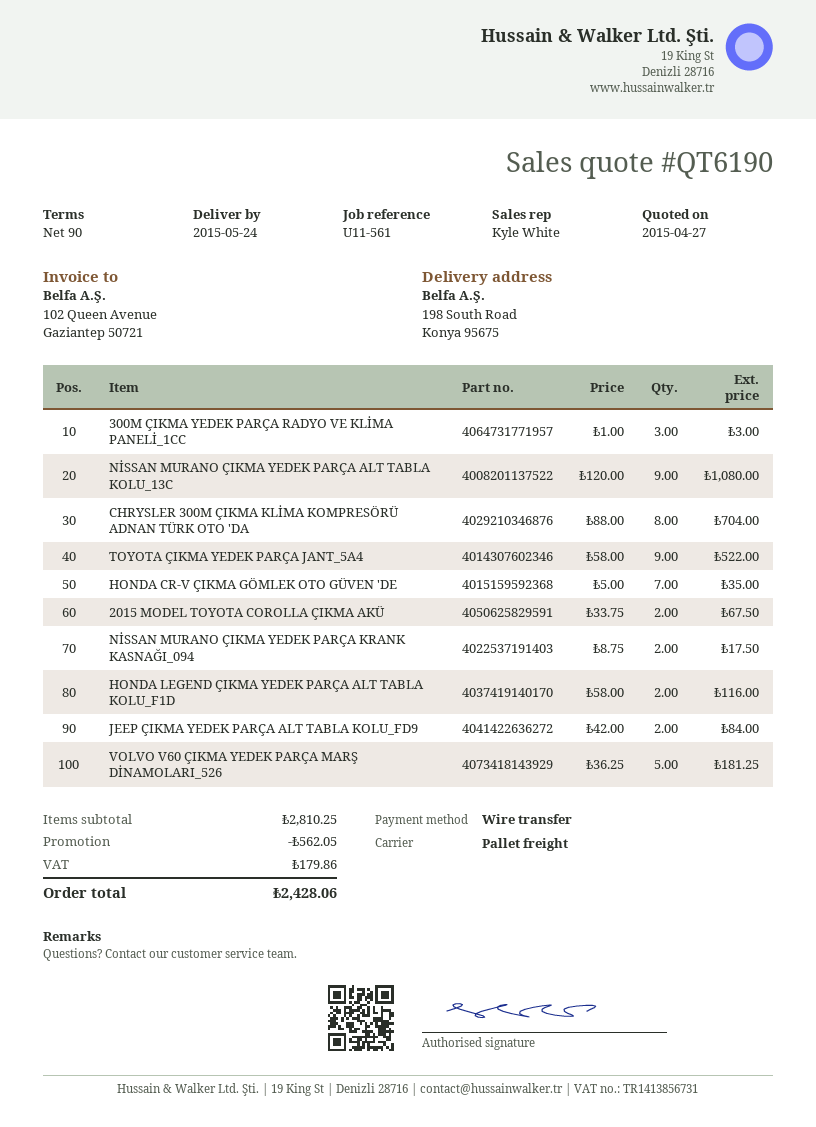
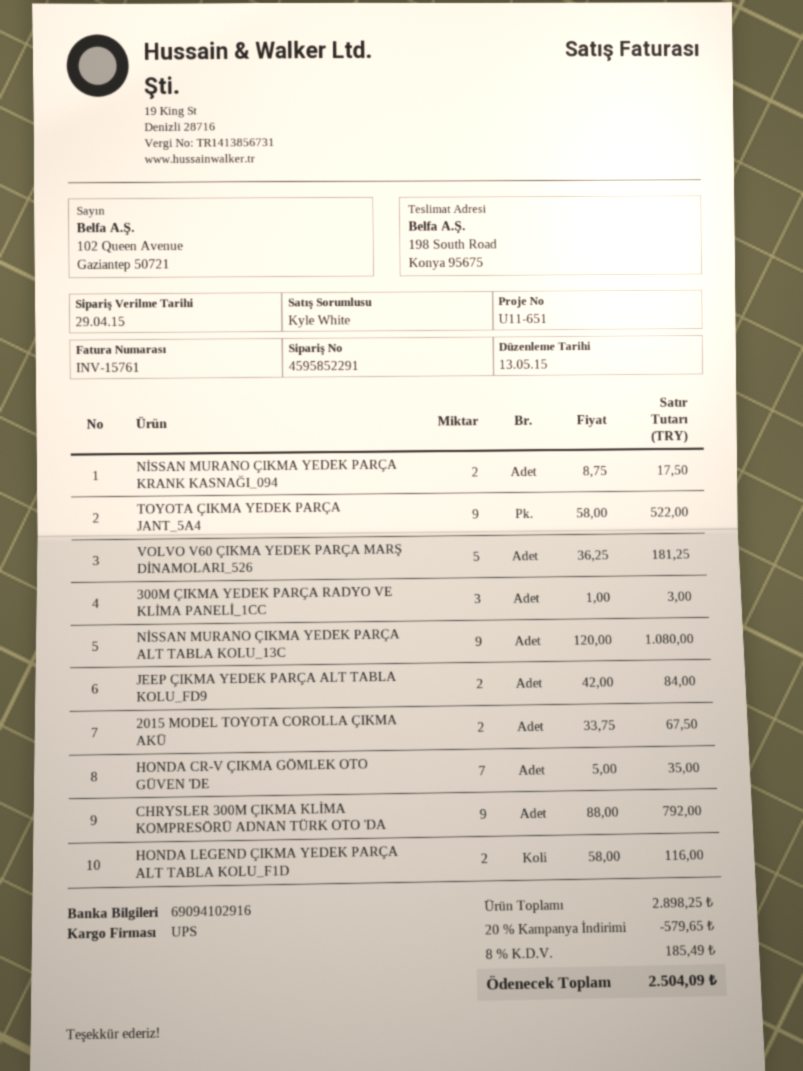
reference: U11-561 -> U11-651
shipping method: pallet freight -> UPS
CHRYSLER 300M ÇIKMA KLİMA KOMPRESÖRÜ ADNAN TÜRK OTO 'DA: 8 x 88.00 = 704.00 -> 9 x 88.00 = 792.00
subtotal: 2810.25 -> 2898.25
discount: 562.05 -> 579.65
tax: 179.86 -> 185.49
total: 2428.06 -> 2504.09

